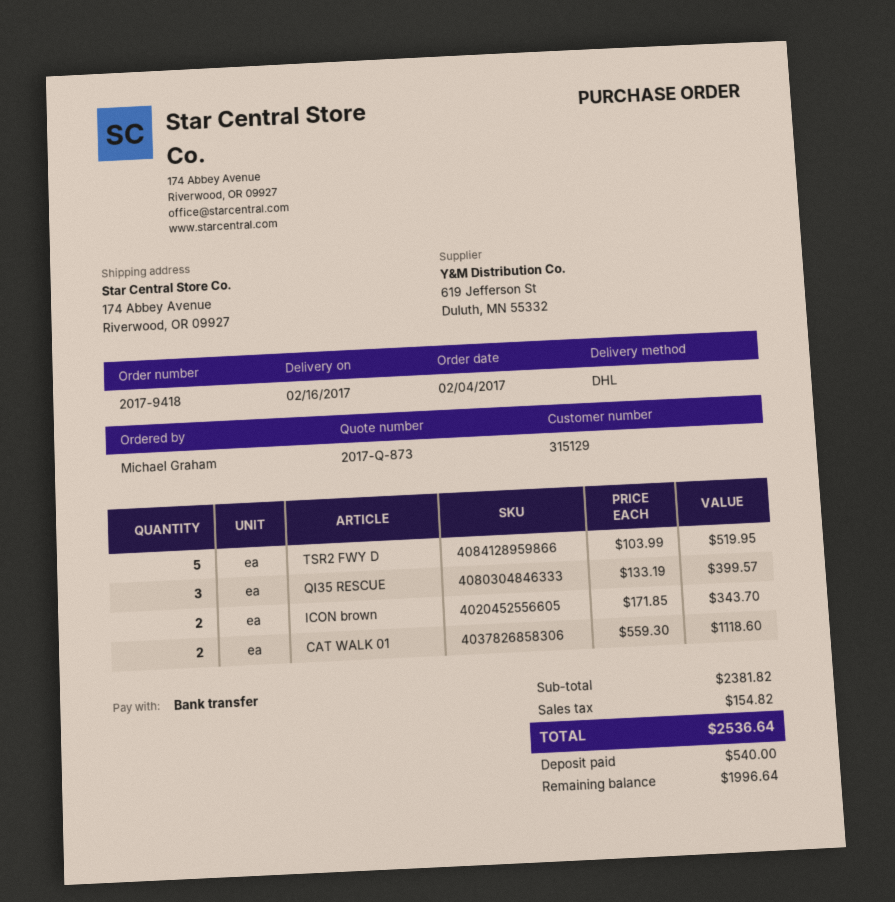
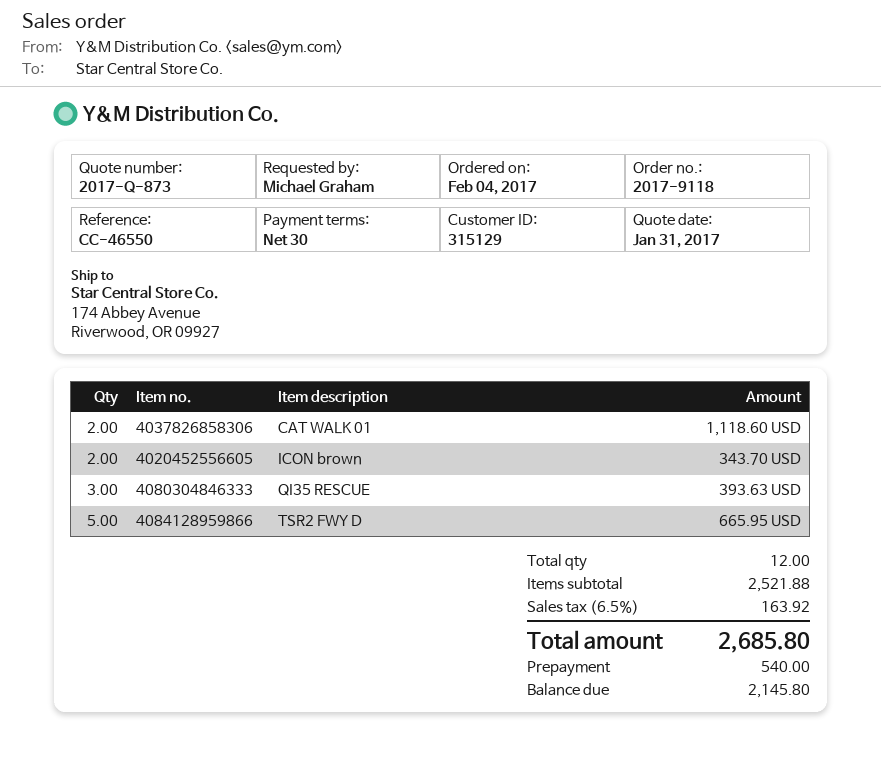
order number: 2017-9418 -> 2017-9118
TSR2 FWY D: 5 for 519.95 -> 5 for 665.95
QI35 RESCUE: 3 for 399.57 -> 3 for 393.63
subtotal: 2381.82 -> 2521.88
tax: 154.82 -> 163.92
total: 2536.64 -> 2685.80
balance: 1996.64 -> 2145.80

